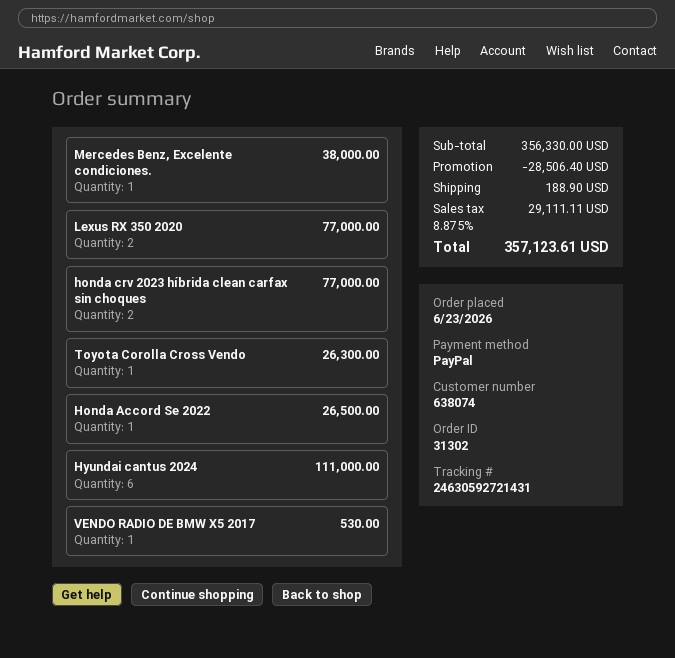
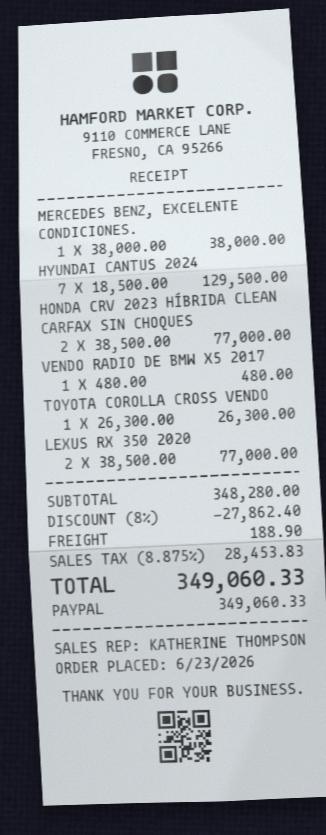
Honda Accord Se 2022: 1 for 26500.00 -> none
Hyundai cantus 2024: 6 for 111000.00 -> 7 for 129500.00
VENDO RADIO DE BMW X5 2017: 1 for 530.00 -> 1 for 480.00
subtotal: 356330.00 -> 348280.00
discount: 28506.40 -> 27862.40
tax: 8.875% = 29111.11 -> 8.875% = 28453.83
total: 357123.61 -> 349060.33

